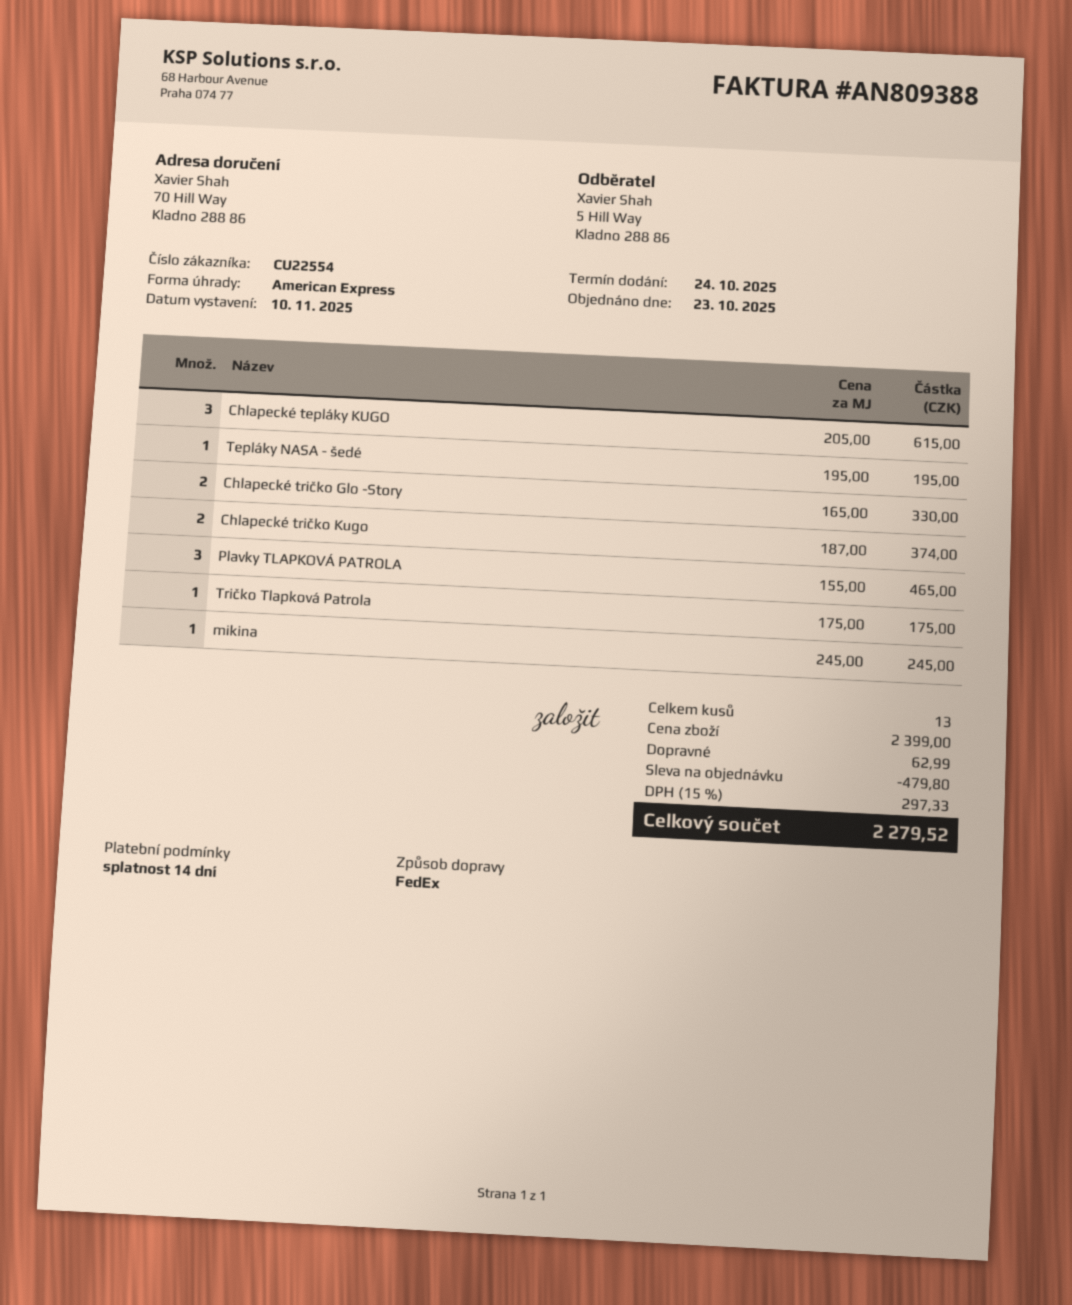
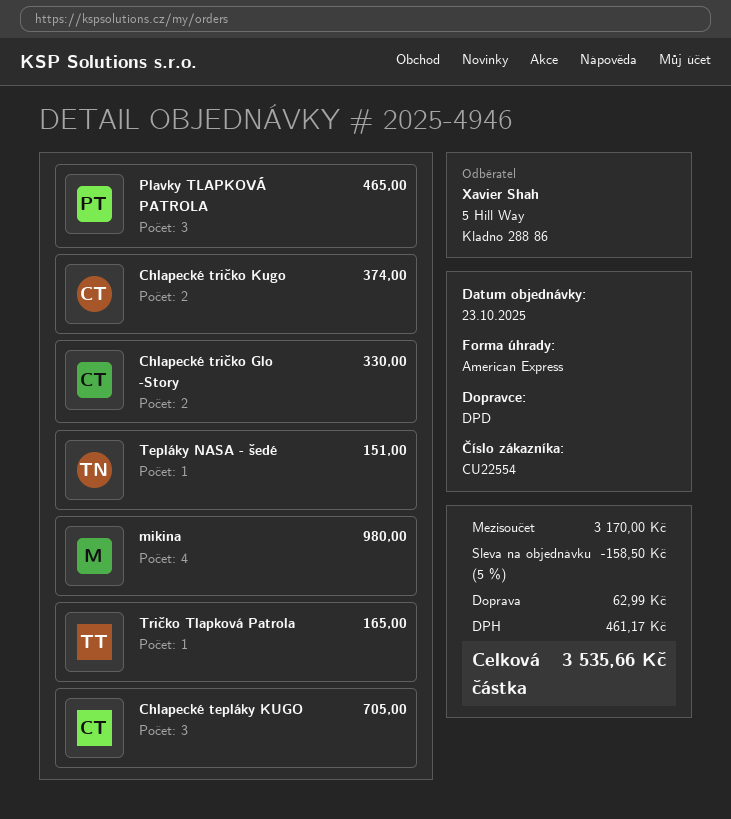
shipping method: FedEx -> DPD
Chlapecké tepláky KUGO: 3 for 615.00 -> 3 for 705.00
Tepláky NASA - šedé: 1 for 195.00 -> 1 for 151.00
Tričko Tlapková Patrola: 1 for 175.00 -> 1 for 165.00
mikina: 1 for 245.00 -> 4 for 980.00
subtotal: 2399.00 -> 3170.00
discount: 479.80 -> 158.50
tax: 297.33 -> 461.17
total: 2279.52 -> 3535.66

